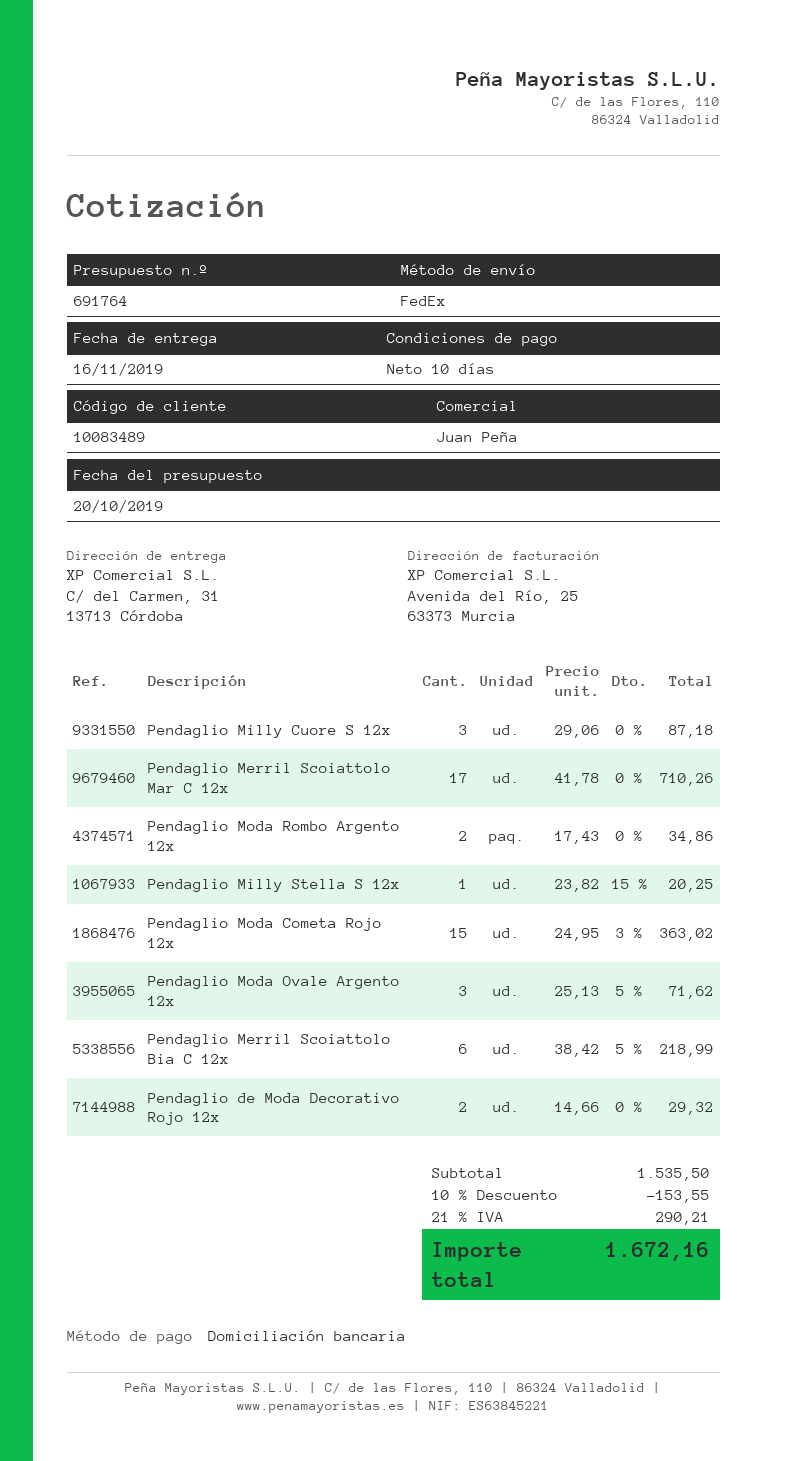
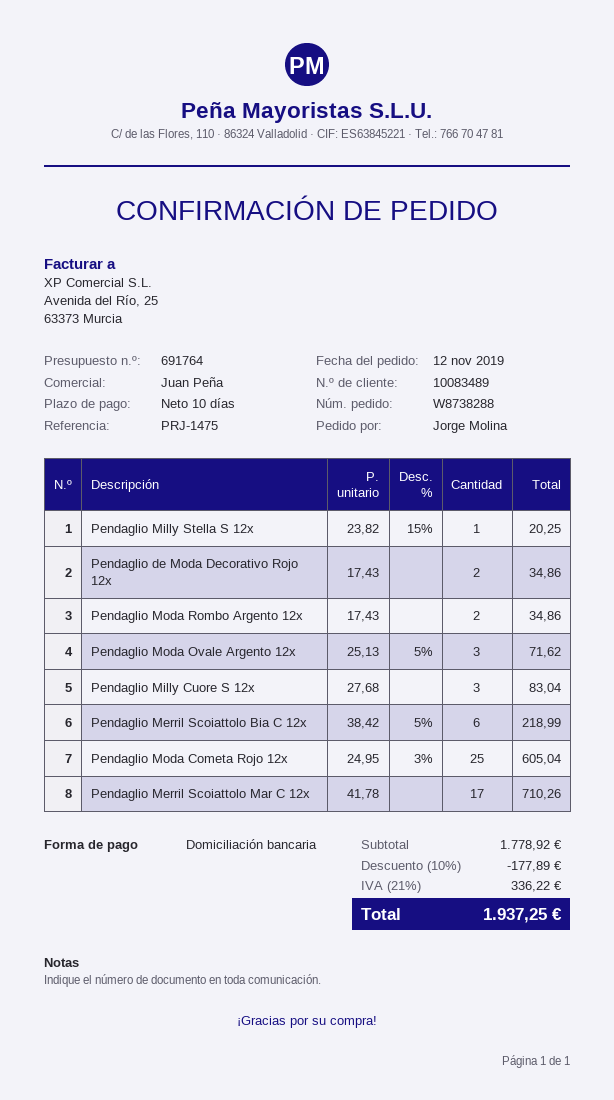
Pendaglio Milly Cuore S 12x: 3 x 29.06 = 87.18 -> 3 x 27.68 = 83.04
Pendaglio Moda Cometa Rojo 12x: 15 x 24.95 - 3% = 363.02 -> 25 x 24.95 - 3% = 605.04
Pendaglio de Moda Decorativo Rojo 12x: 2 x 14.66 = 29.32 -> 2 x 17.43 = 34.86
subtotal: 1535.50 -> 1778.92
discount: 10% = 153.55 -> 10% = 177.89
tax: 21% = 290.21 -> 21% = 336.22
total: 1672.16 -> 1937.25

